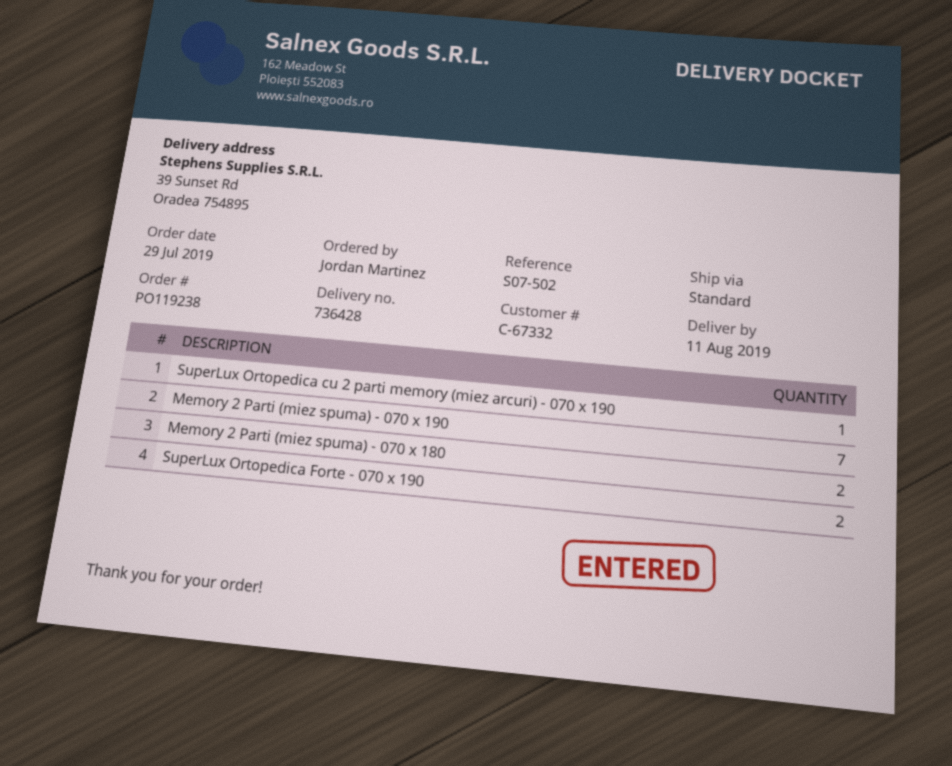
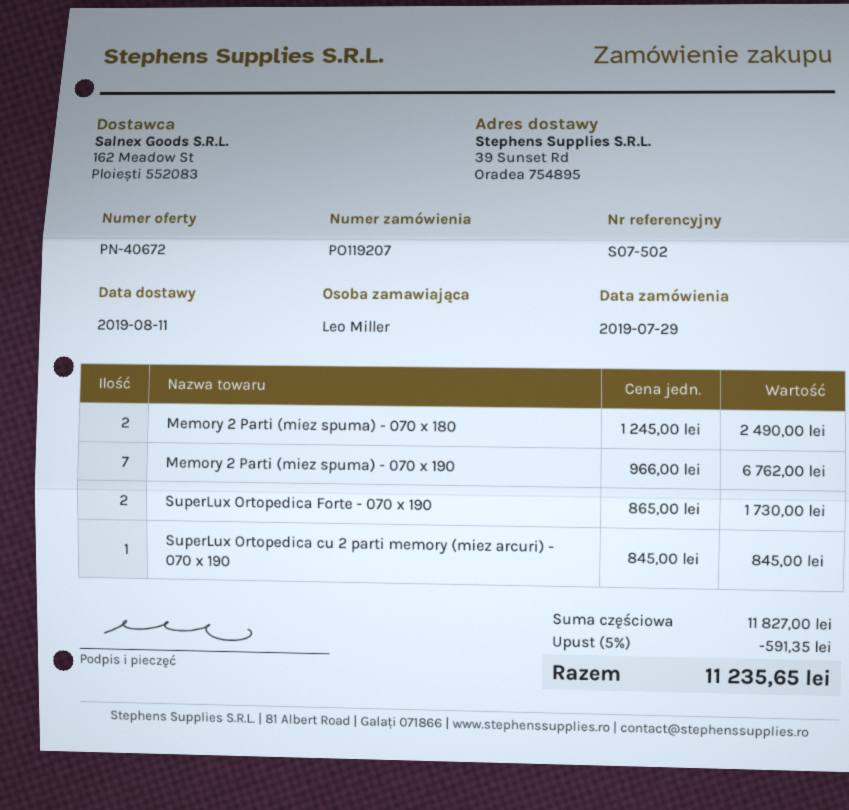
order number: PO119238 -> PO119207
ordered by: Jordan Martinez -> Leo Miller

